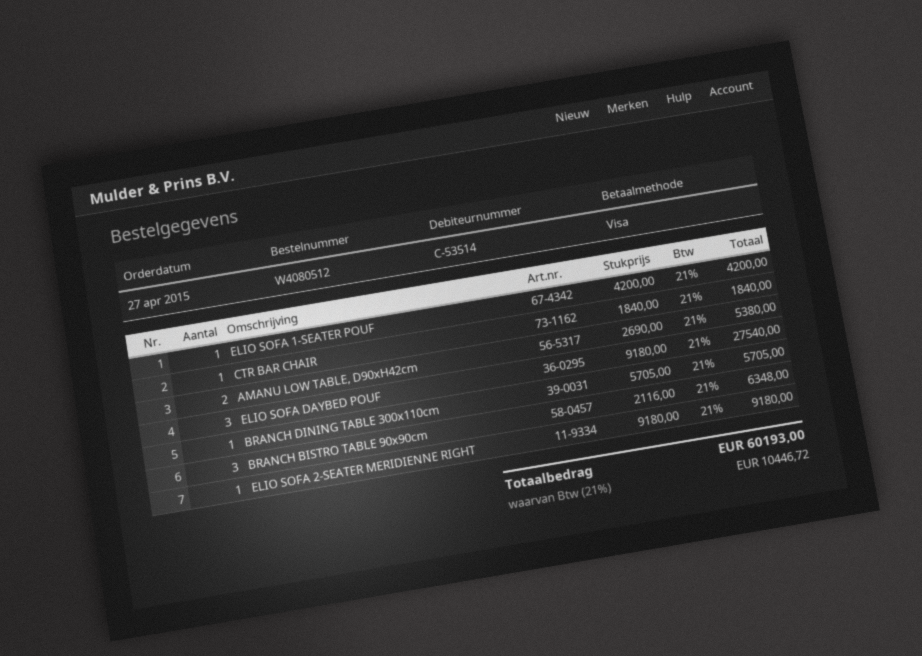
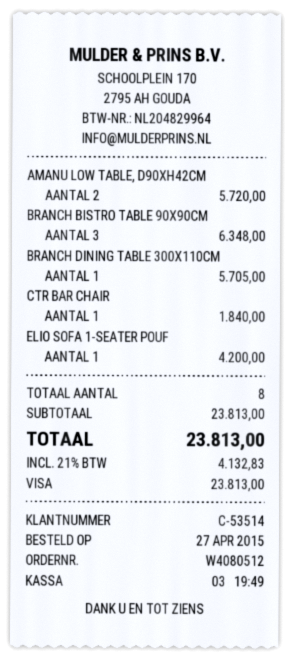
AMANU LOW TABLE, D90xH42cm: 2 for 5380.00 -> 2 for 5720.00
ELIO SOFA DAYBED POUF: 3 for 27540.00 -> none
ELIO SOFA 2-SEATER MERIDIENNE RIGHT: 1 for 9180.00 -> none
tax: 21% = 10446.72 -> 21% = 4132.83
total: 60193.00 -> 23813.00

